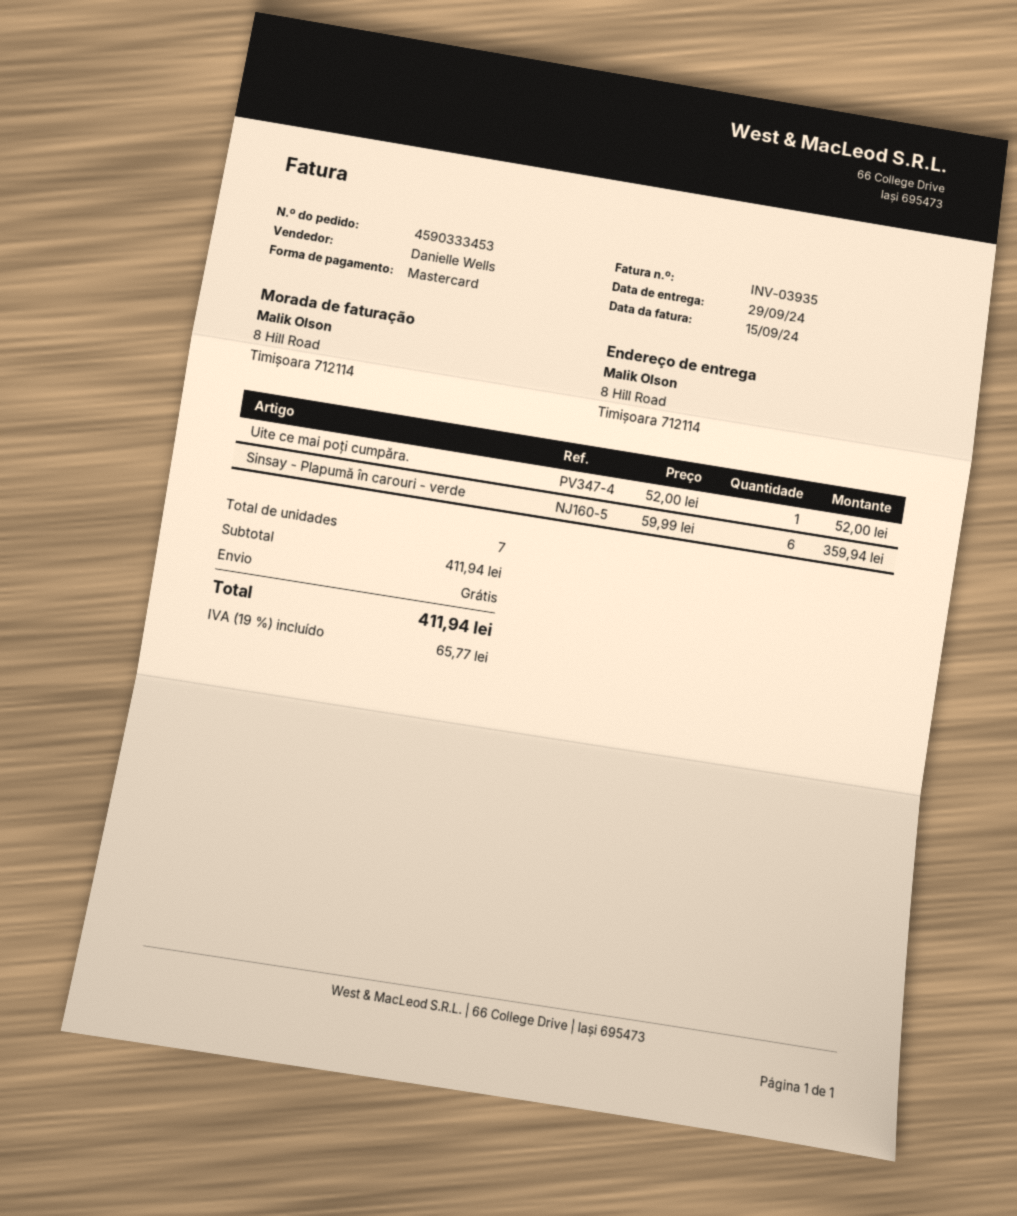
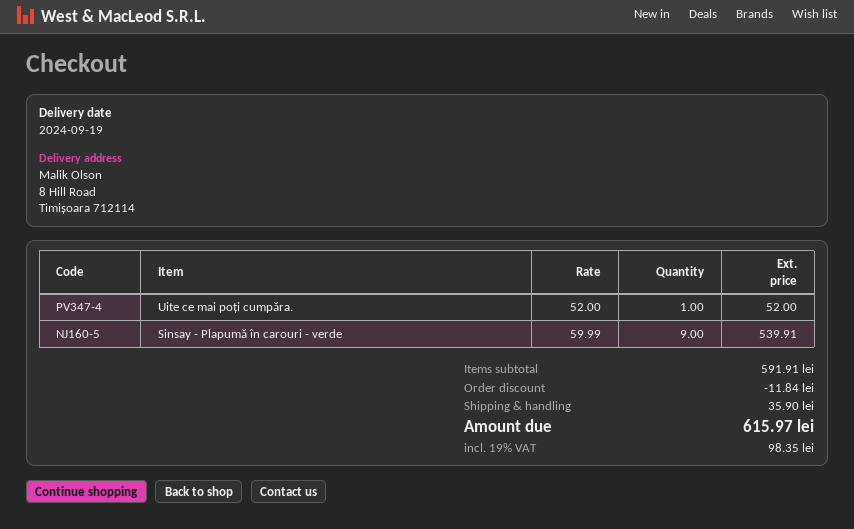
delivery date: 2024-09-29 -> 2024-09-19
Sinsay - Plapumă în carouri - verde: 6 x 59.99 = 359.94 -> 9 x 59.99 = 539.91
subtotal: 411.94 -> 591.91
discount: none -> 11.84
shipping: 0.00 -> 35.90
tax: 19% = 65.77 -> 19% = 98.35
total: 411.94 -> 615.97

